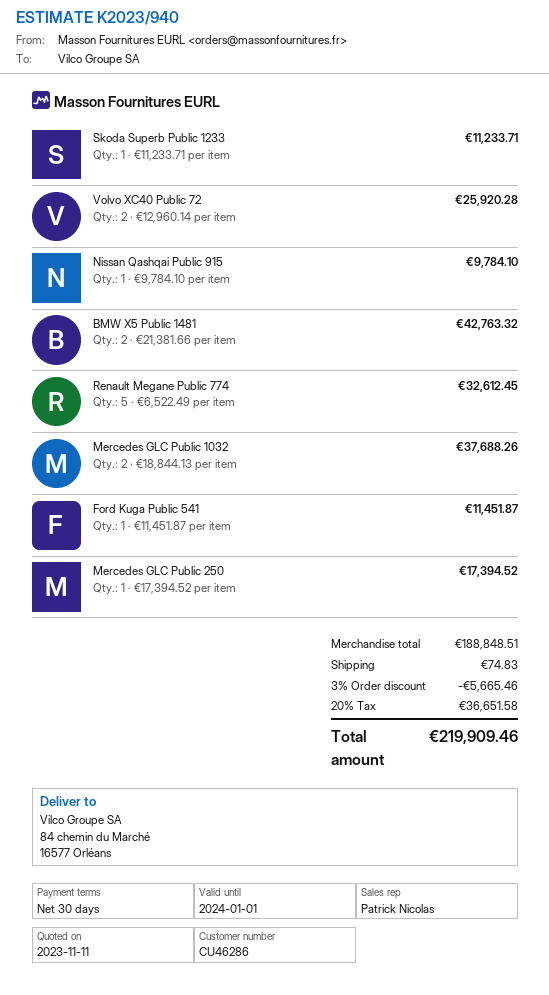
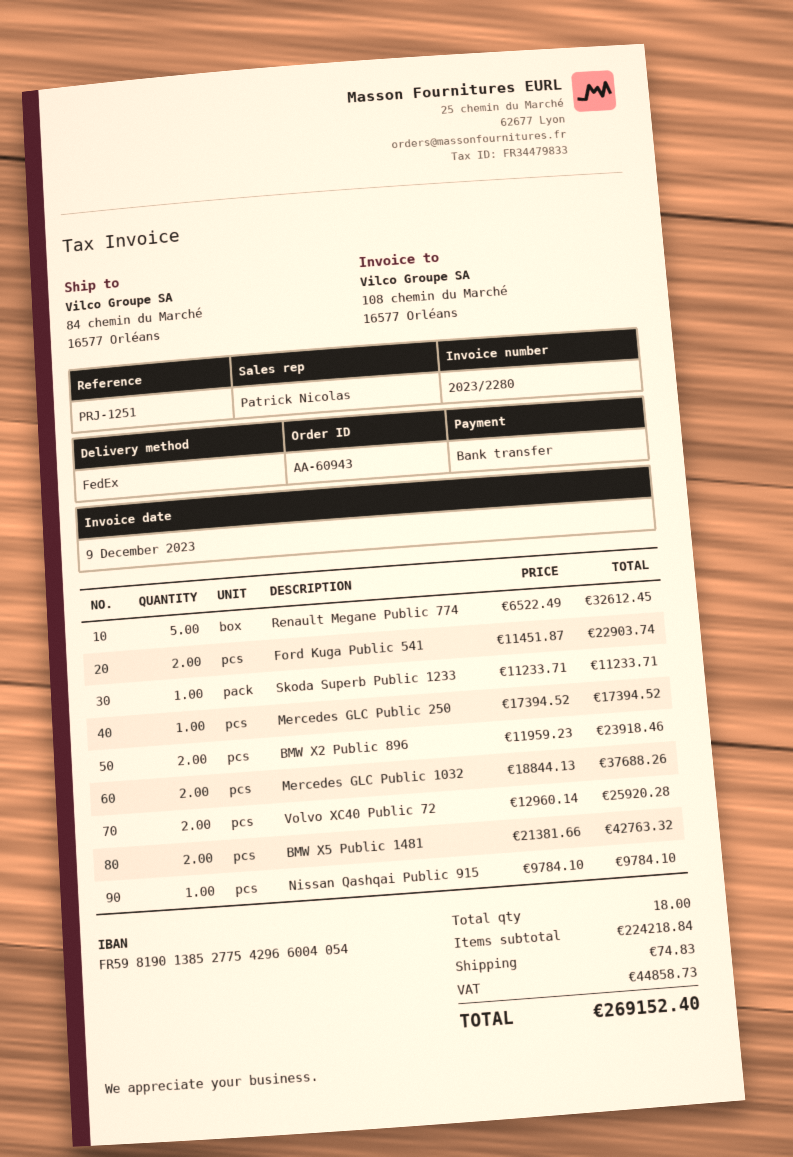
Ford Kuga Public 541: 1 x 11451.87 = 11451.87 -> 2 x 11451.87 = 22903.74
BMW X2 Public 896: none -> 2 x 11959.23 = 23918.46
subtotal: 188848.51 -> 224218.84
discount: 3% = 5665.46 -> none
tax: 36651.58 -> 44858.73
total: 219909.46 -> 269152.40

